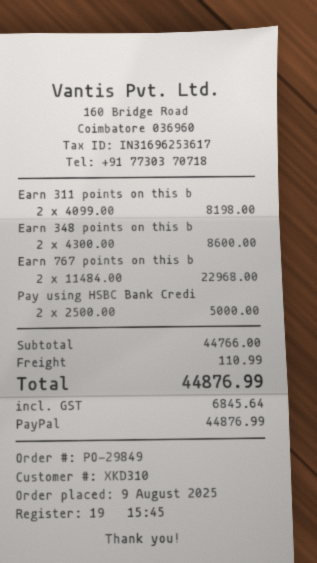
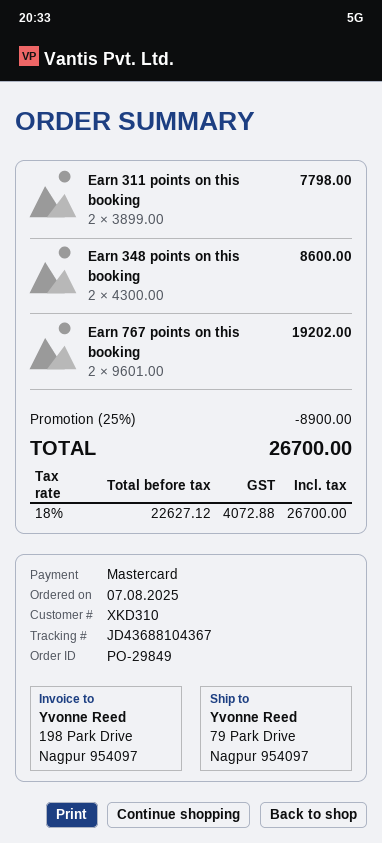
order date: 2025-08-09 -> 2025-08-07
payment method: PayPal -> Mastercard
Earn 311 points on this b: 2 x 4099.00 = 8198.00 -> 2 x 3899.00 = 7798.00
Earn 767 points on this b: 2 x 11484.00 = 22968.00 -> 2 x 9601.00 = 19202.00
Pay using HSBC Bank Credi: 2 x 2500.00 = 5000.00 -> none
discount: none -> 25% = 8900.00
shipping: 110.99 -> none
tax: 6845.64 -> 4072.88
total: 44876.99 -> 26700.00

